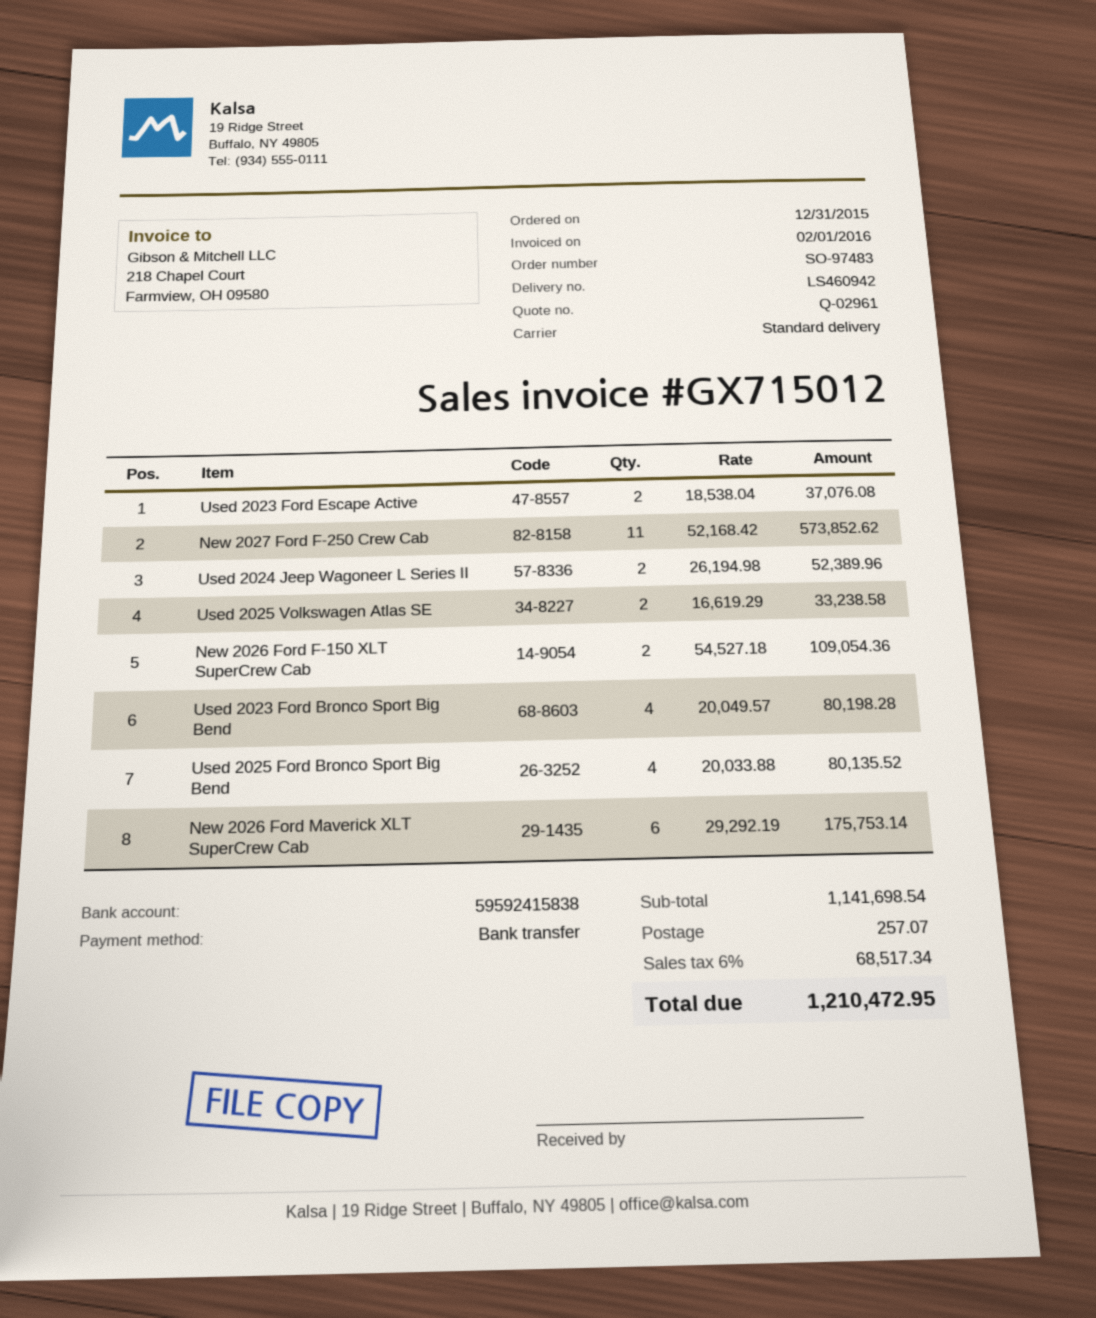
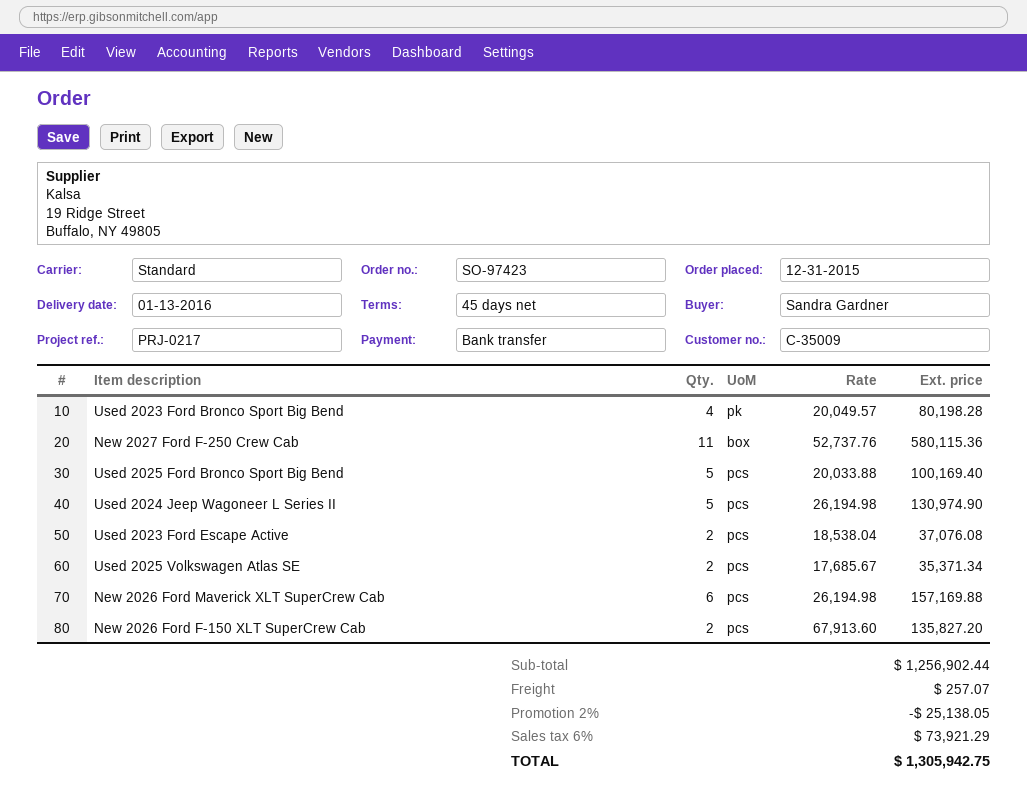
order number: SO-97483 -> SO-97423
New 2027 Ford F-250 Crew Cab: 11 x 52168.42 = 573852.62 -> 11 x 52737.76 = 580115.36
Used 2024 Jeep Wagoneer L Series II: 2 x 26194.98 = 52389.96 -> 5 x 26194.98 = 130974.90
Used 2025 Volkswagen Atlas SE: 2 x 16619.29 = 33238.58 -> 2 x 17685.67 = 35371.34
New 2026 Ford F-150 XLT SuperCrew Cab: 2 x 54527.18 = 109054.36 -> 2 x 67913.60 = 135827.20
Used 2025 Ford Bronco Sport Big Bend: 4 x 20033.88 = 80135.52 -> 5 x 20033.88 = 100169.40
New 2026 Ford Maverick XLT SuperCrew Cab: 6 x 29292.19 = 175753.14 -> 6 x 26194.98 = 157169.88
subtotal: 1141698.54 -> 1256902.44
discount: none -> 2% = 25138.05
tax: 6% = 68517.34 -> 6% = 73921.29
total: 1210472.95 -> 1305942.75

